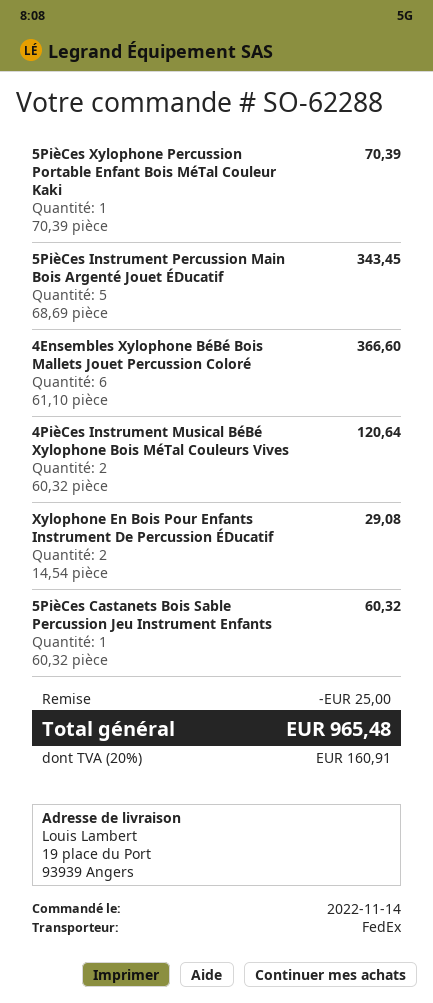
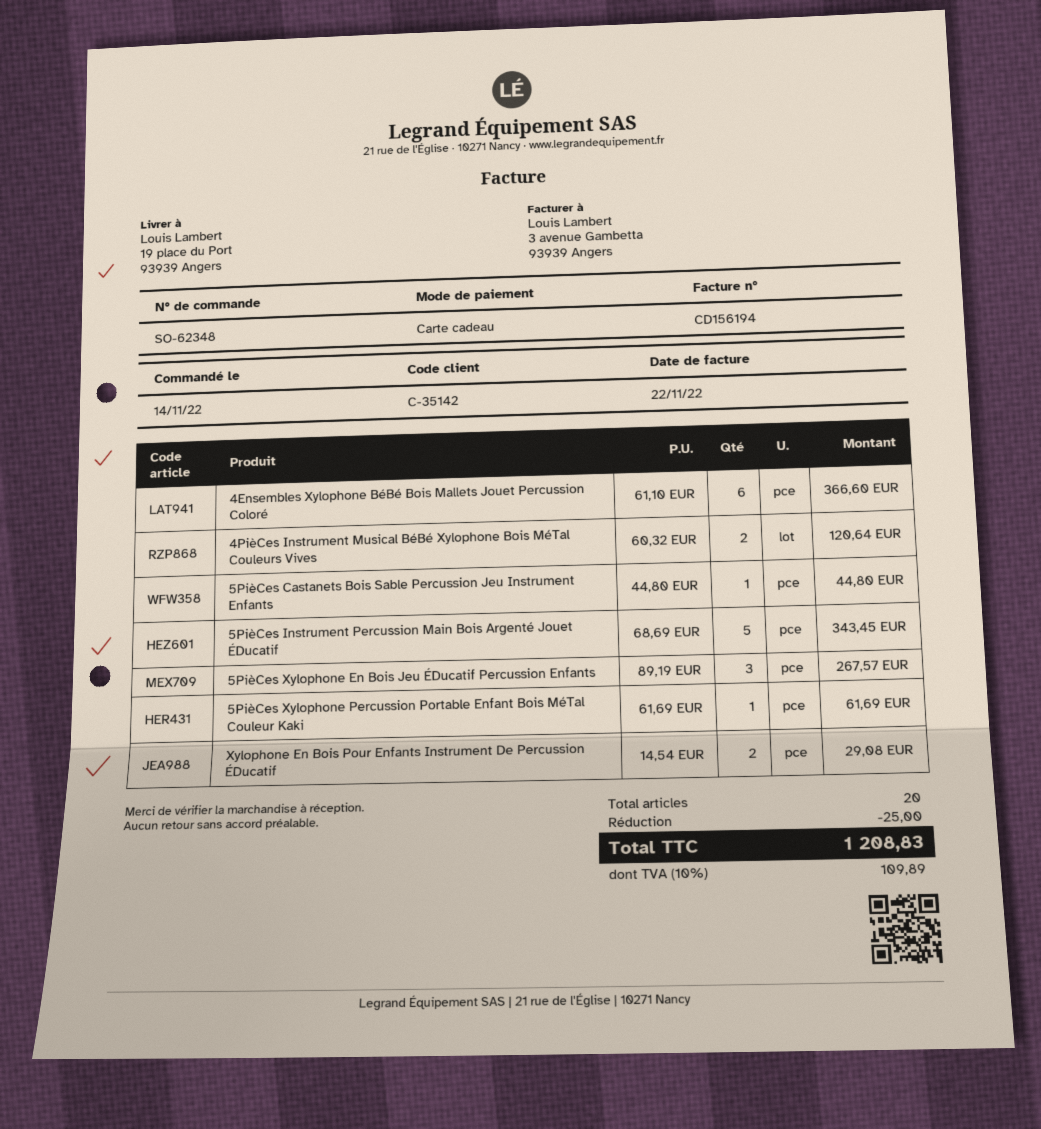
order number: SO-62288 -> SO-62348
5PièCes Xylophone Percussion Portable Enfant Bois MéTal Couleur Kaki: 1 x 70.39 = 70.39 -> 1 x 61.69 = 61.69
5PièCes Castanets Bois Sable Percussion Jeu Instrument Enfants: 1 x 60.32 = 60.32 -> 1 x 44.80 = 44.80
5PièCes Xylophone En Bois Jeu ÉDucatif Percussion Enfants: none -> 3 x 89.19 = 267.57
tax: 20% = 160.91 -> 10% = 109.89
total: 965.48 -> 1208.83

